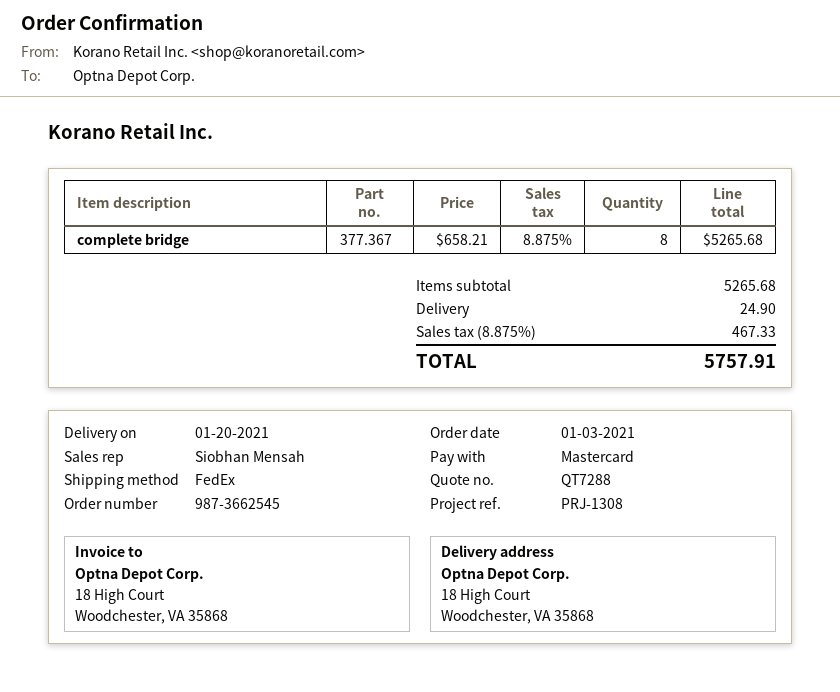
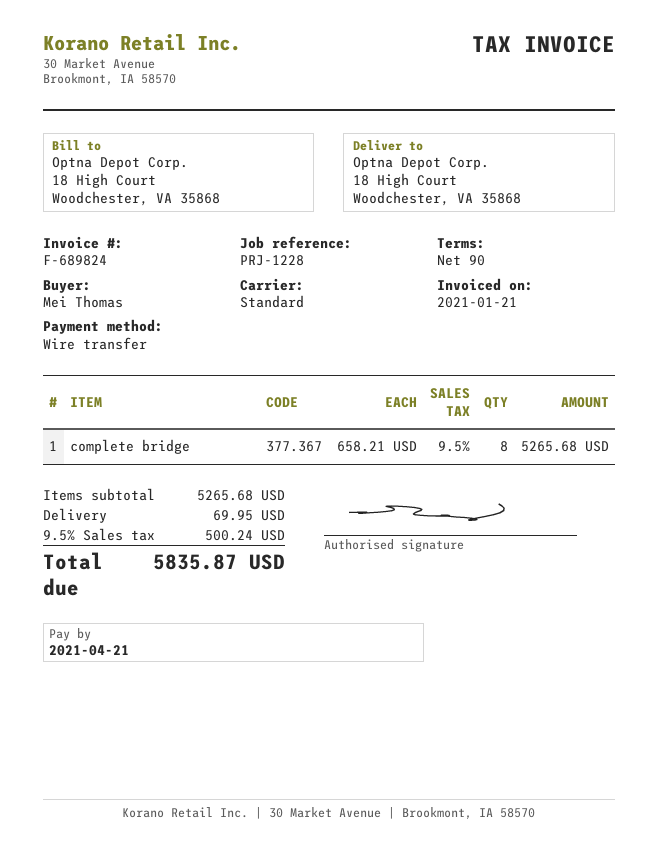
reference: PRJ-1308 -> PRJ-1228
payment method: Mastercard -> bank transfer
shipping method: FedEx -> standard
shipping: 24.90 -> 69.95
tax: 8.875% = 467.33 -> 9.5% = 500.24
total: 5757.91 -> 5835.87

